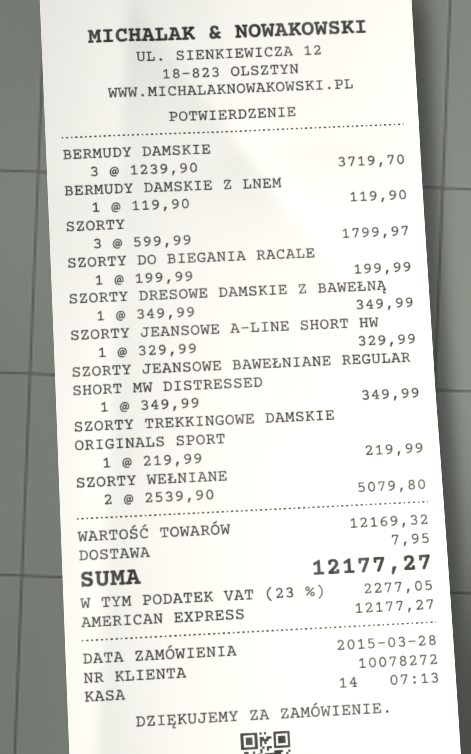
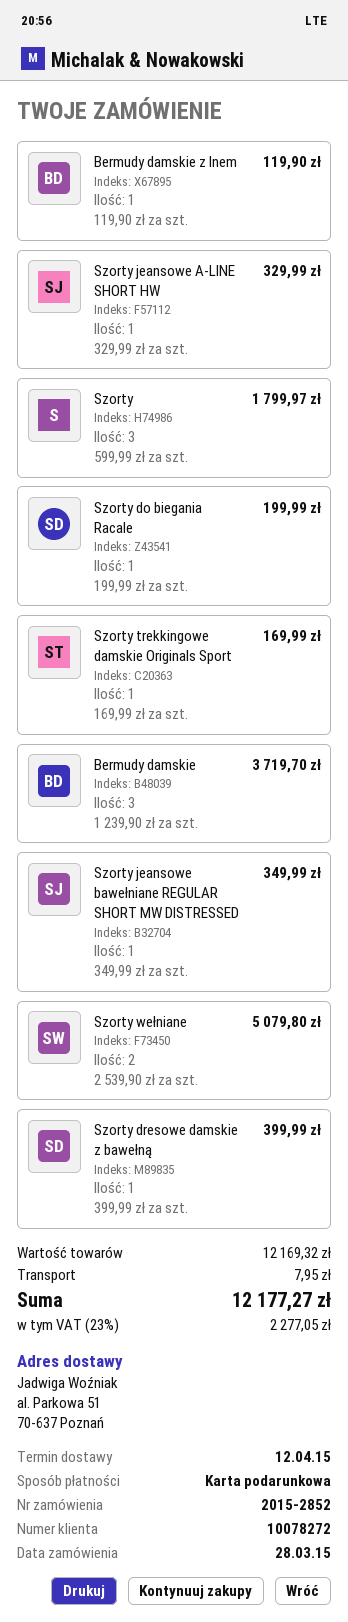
payment method: American Express -> gift card
SZORTY DRESOWE DAMSKIE Z BAWEŁNĄ: 1 x 349.99 = 349.99 -> 1 x 399.99 = 399.99
SZORTY TREKKINGOWE DAMSKIE ORIGINALS SPORT: 1 x 219.99 = 219.99 -> 1 x 169.99 = 169.99

